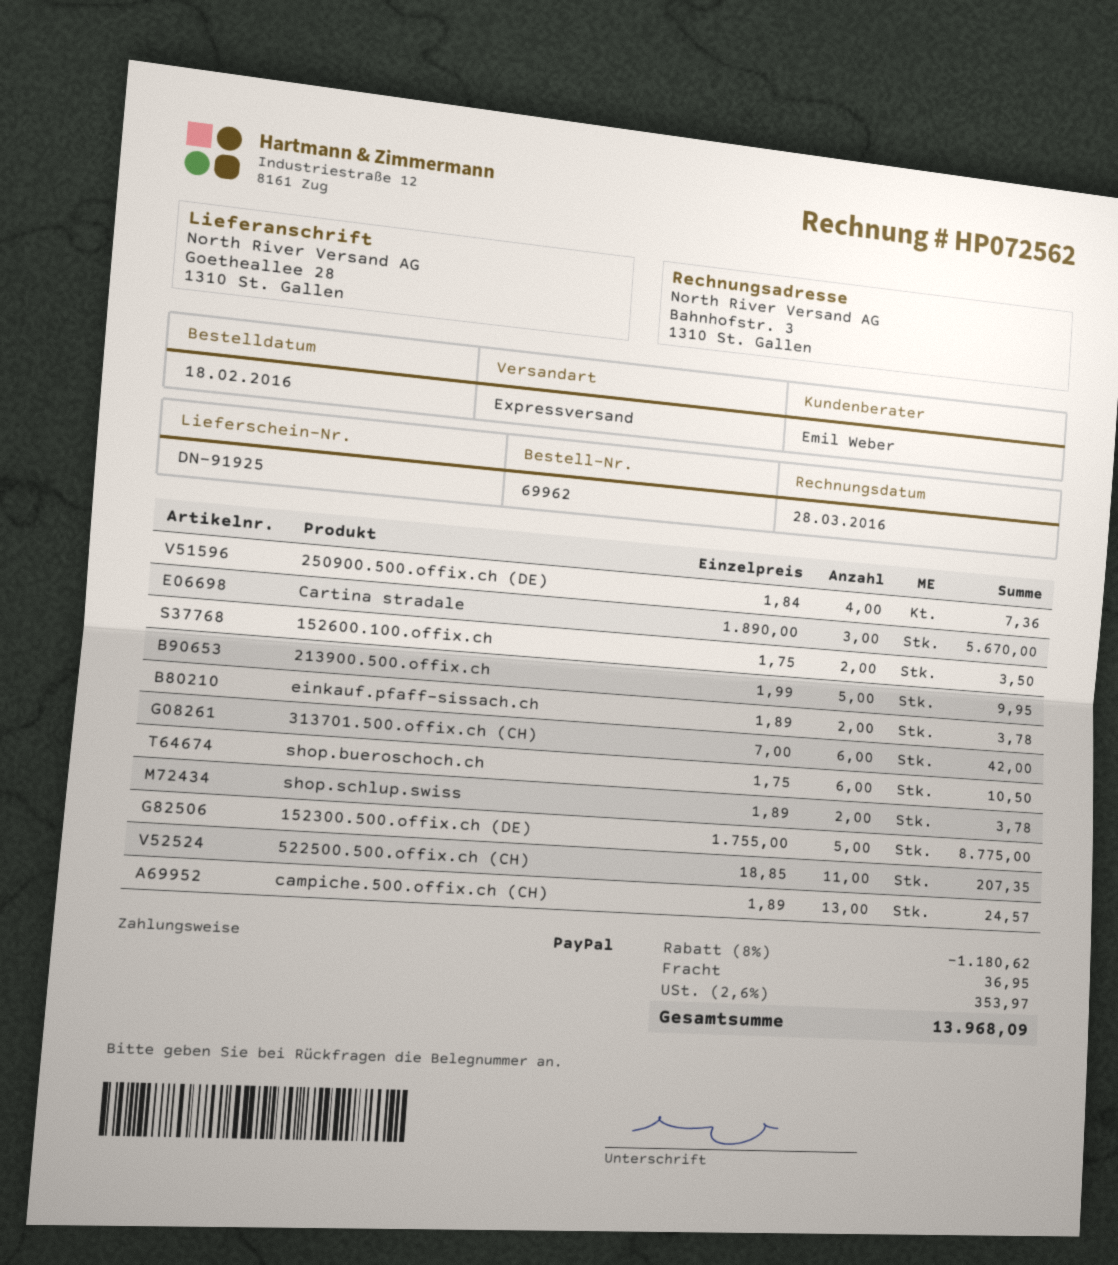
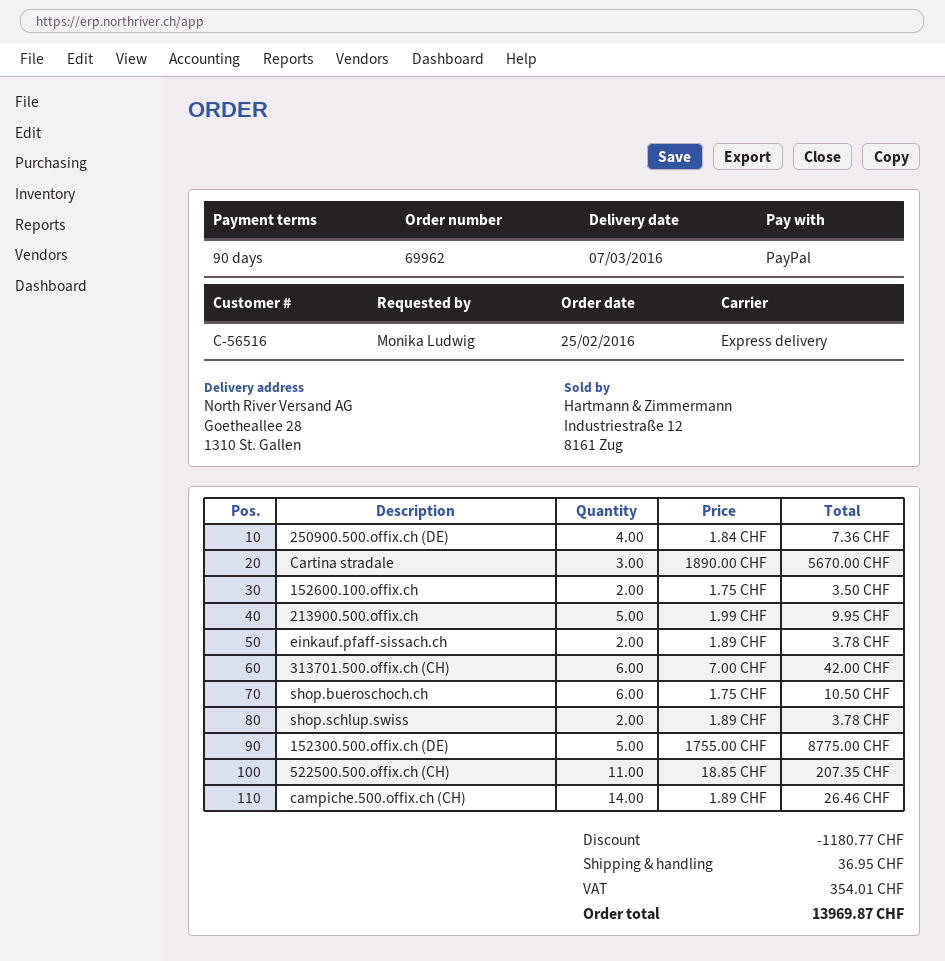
order date: 2016-02-18 -> 2016-02-25
campiche.500.offix.ch (CH): 13 x 1.89 = 24.57 -> 14 x 1.89 = 26.46
discount: 1180.62 -> 1180.77
tax: 353.97 -> 354.01
total: 13968.09 -> 13969.87

